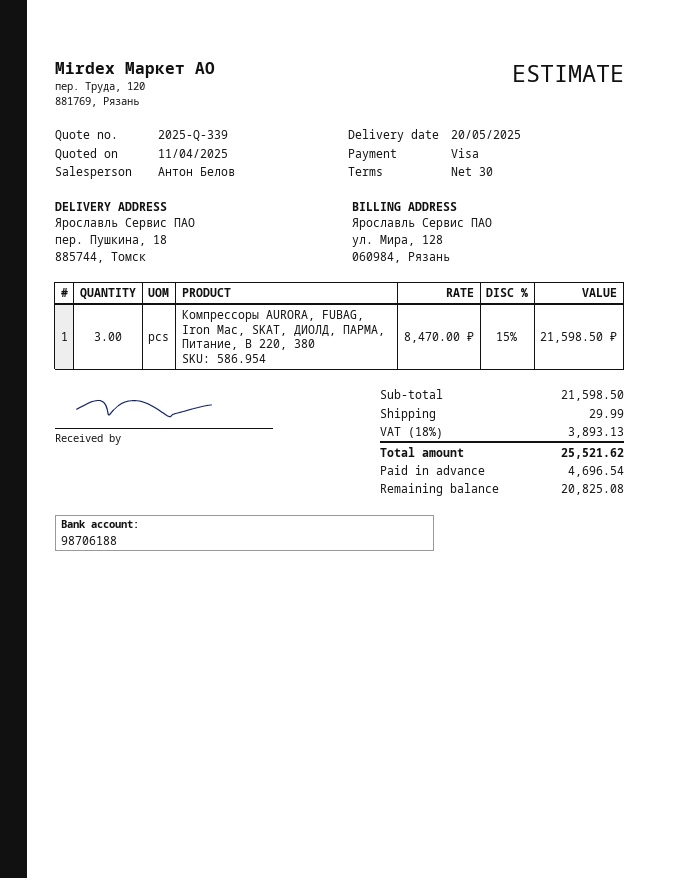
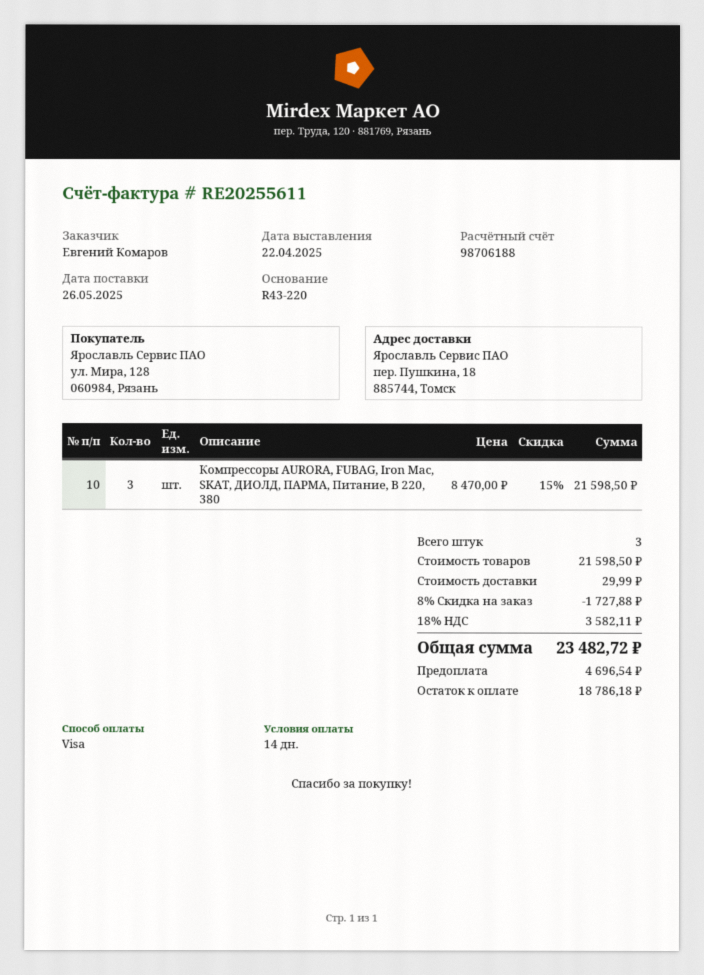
delivery date: 2025-05-20 -> 2025-05-26
payment terms: 30 days -> 14 days
discount: none -> 8% = 1727.88
tax: 18% = 3893.13 -> 18% = 3582.11
total: 25521.62 -> 23482.72
balance: 20825.08 -> 18786.18

